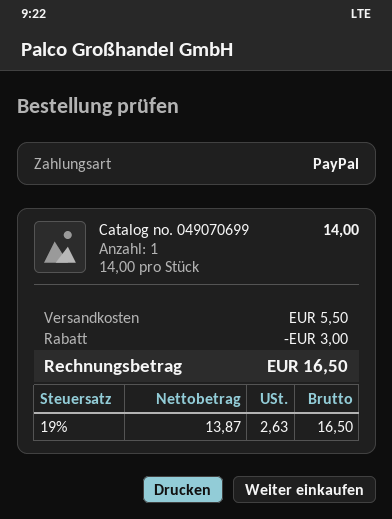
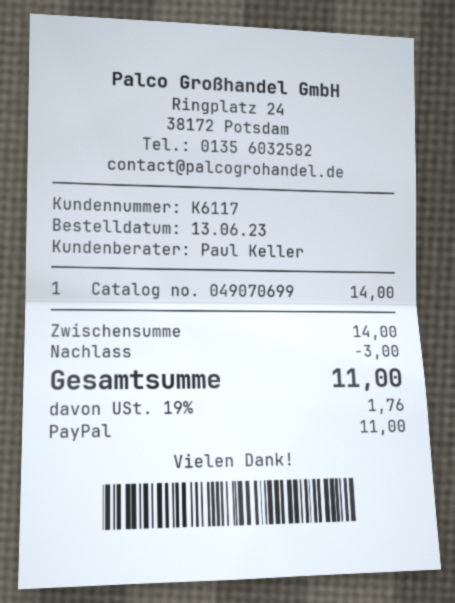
shipping: 5.50 -> none
tax: 19% = 2.63 -> 19% = 1.76
total: 16.50 -> 11.00

